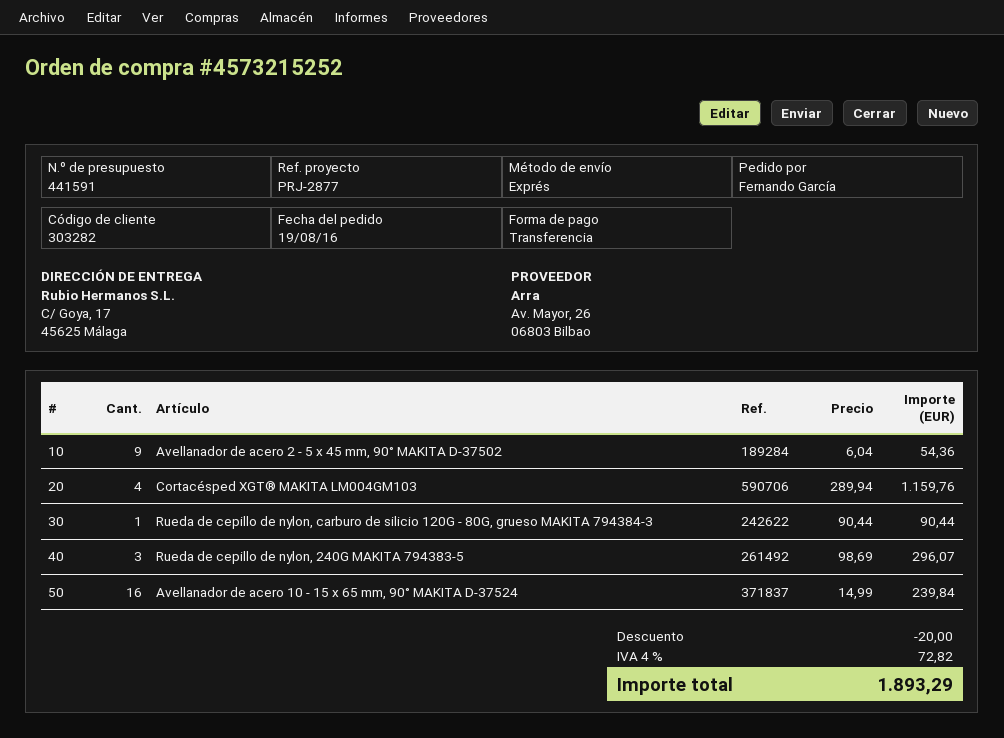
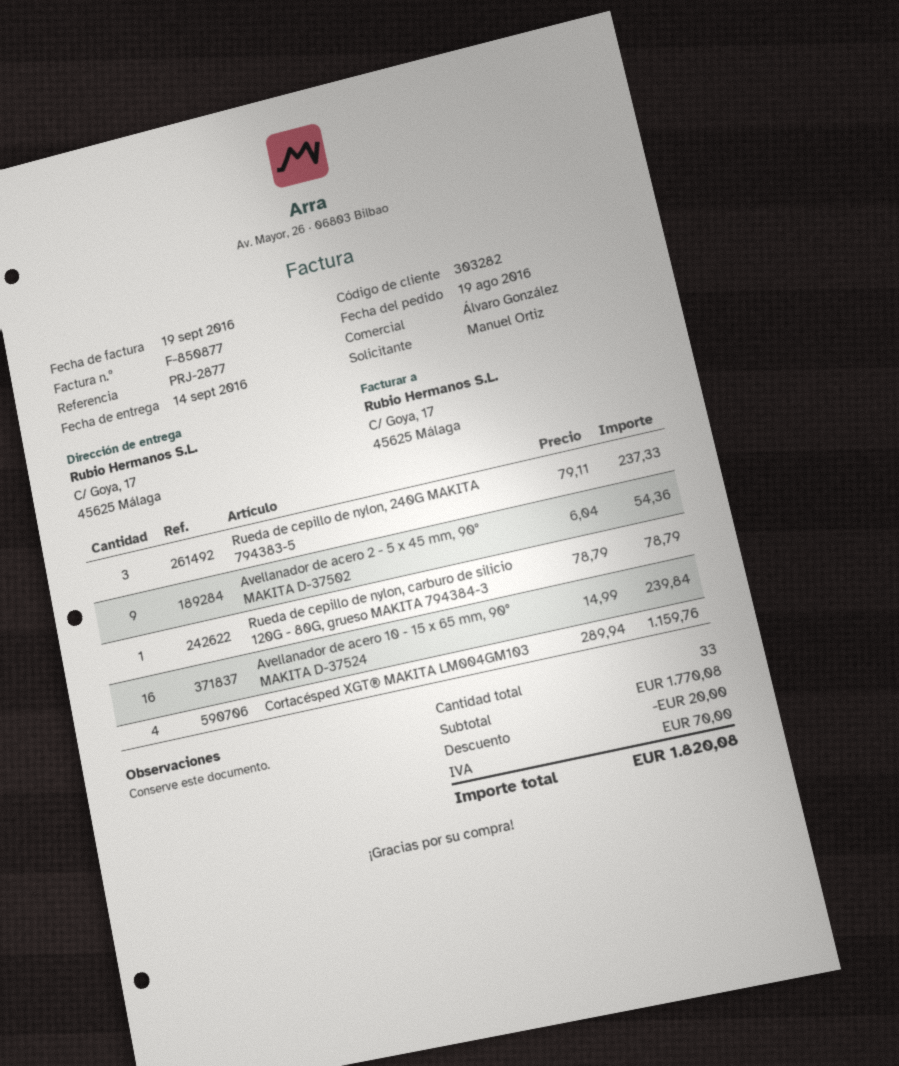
ordered by: Fernando García -> Manuel Ortiz
Rueda de cepillo de nylon, carburo de silicio 120G - 80G, grueso MAKITA 794384-3: 1 x 90.44 = 90.44 -> 1 x 78.79 = 78.79
Rueda de cepillo de nylon, 240G MAKITA 794383-5: 3 x 98.69 = 296.07 -> 3 x 79.11 = 237.33
tax: 72.82 -> 70.00
total: 1893.29 -> 1820.08

